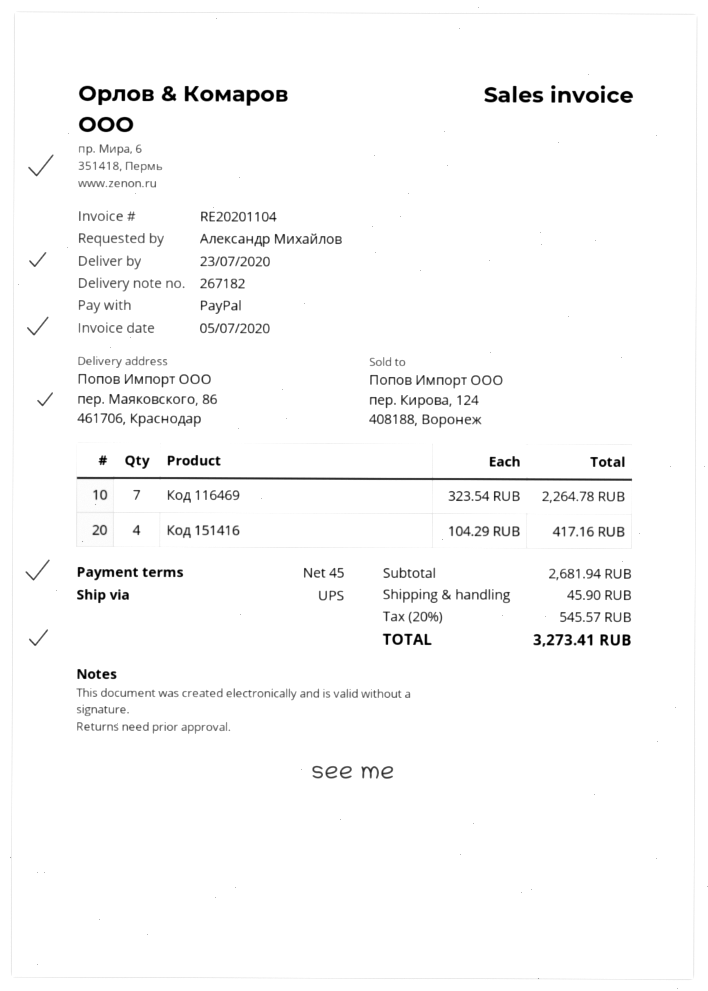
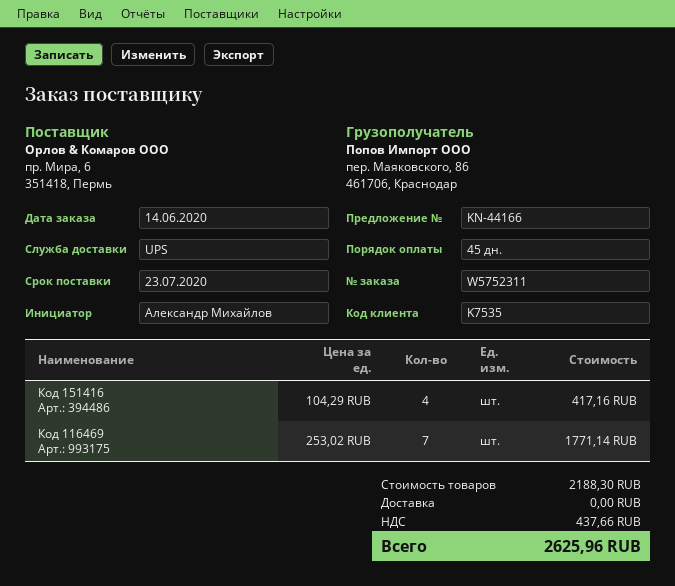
Код 116469: 7 x 323.54 = 2264.78 -> 7 x 253.02 = 1771.14
subtotal: 2681.94 -> 2188.30
shipping: 45.90 -> 0.00
tax: 545.57 -> 437.66
total: 3273.41 -> 2625.96

